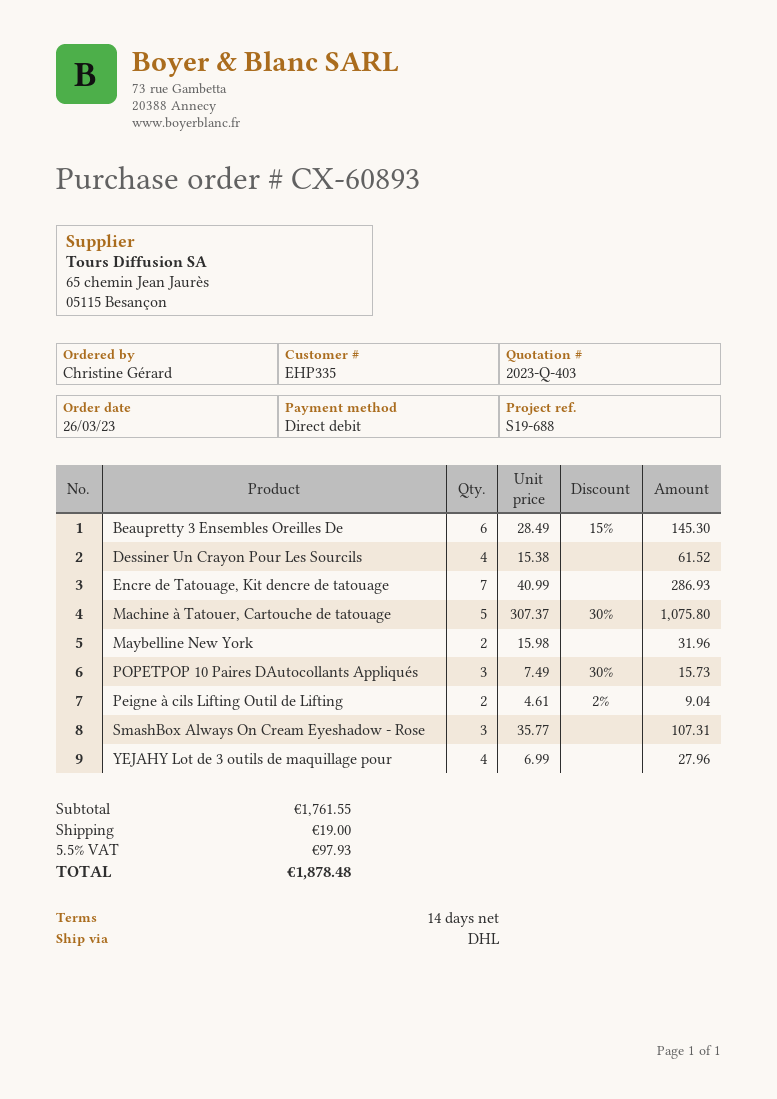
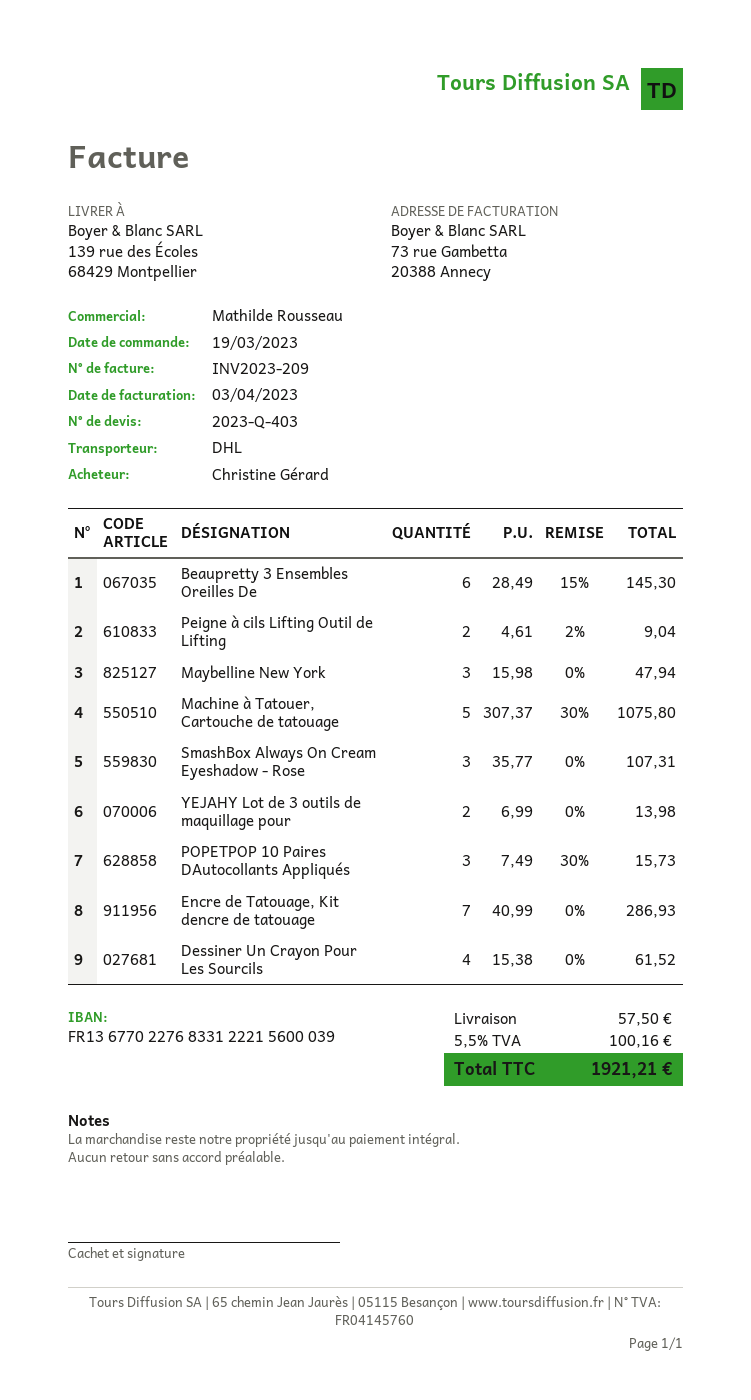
order date: 2023-03-26 -> 2023-03-19
Maybelline New York: 2 x 15.98 = 31.96 -> 3 x 15.98 = 47.94
YEJAHY Lot de 3 outils de maquillage pour: 4 x 6.99 = 27.96 -> 2 x 6.99 = 13.98
shipping: 19.00 -> 57.50
tax: 5.5% = 97.93 -> 5.5% = 100.16
total: 1878.48 -> 1921.21

